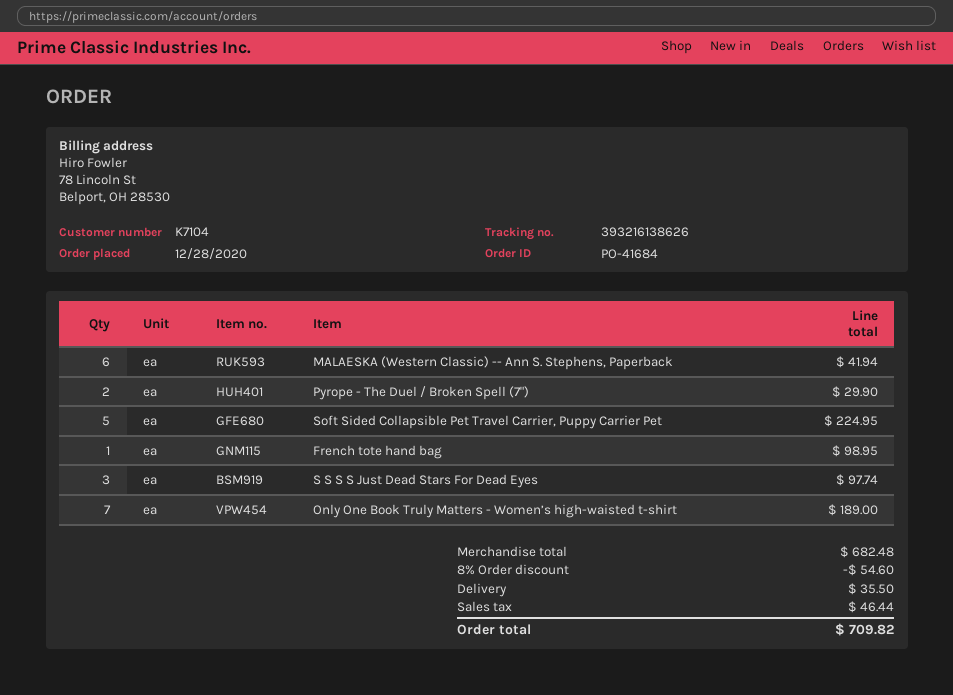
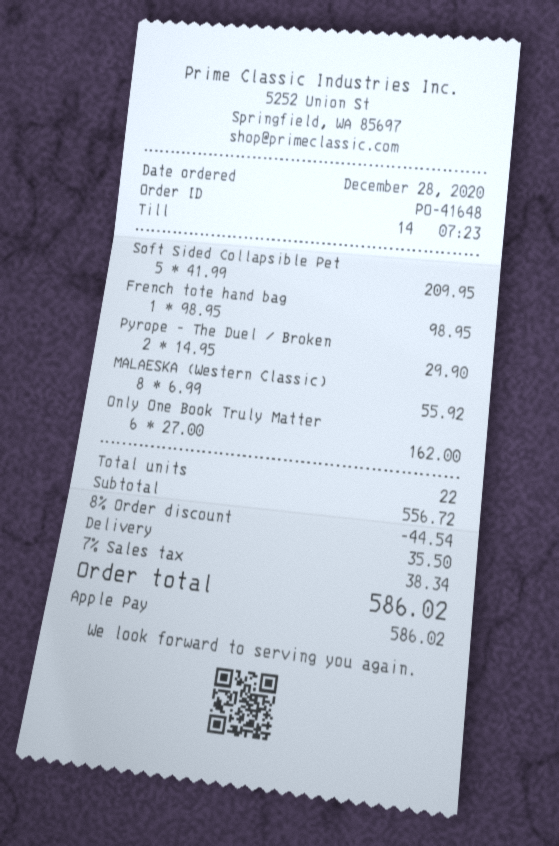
order number: PO-41684 -> PO-41648
MALAESKA (Western Classic) -- Ann S. Stephens, Paperback: 6 for 41.94 -> 8 for 55.92
Soft Sided Collapsible Pet Travel Carrier, Puppy Carrier Pet: 5 for 224.95 -> 5 for 209.95
S S S S Just Dead Stars For Dead Eyes: 3 for 97.74 -> none
Only One Book Truly Matters - Women’s high-waisted t-shirt: 7 for 189.00 -> 6 for 162.00
subtotal: 682.48 -> 556.72
discount: 8% = 54.60 -> 8% = 44.54
tax: 46.44 -> 38.34
total: 709.82 -> 586.02

